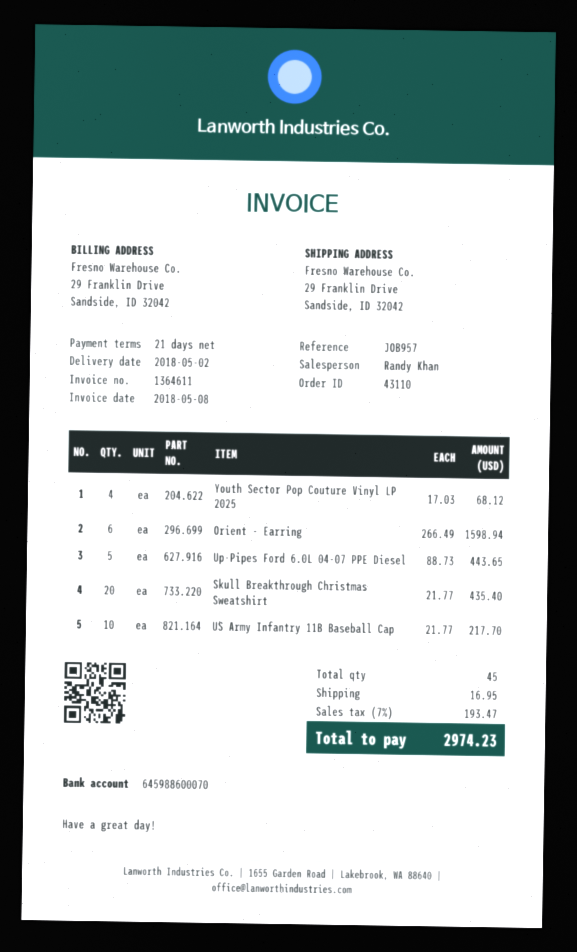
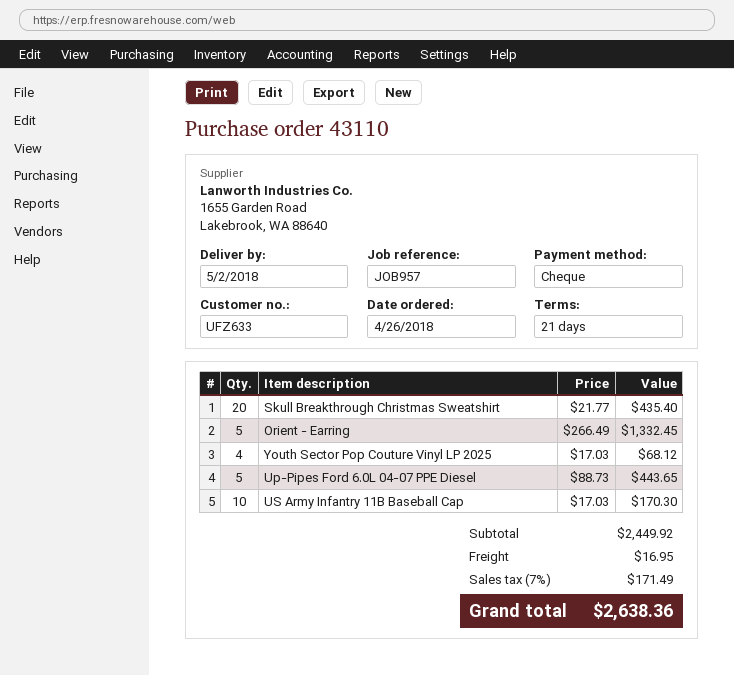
Orient - Earring: 6 x 266.49 = 1598.94 -> 5 x 266.49 = 1332.45
US Army Infantry 11B Baseball Cap: 10 x 21.77 = 217.70 -> 10 x 17.03 = 170.30
tax: 7% = 193.47 -> 7% = 171.49
total: 2974.23 -> 2638.36

